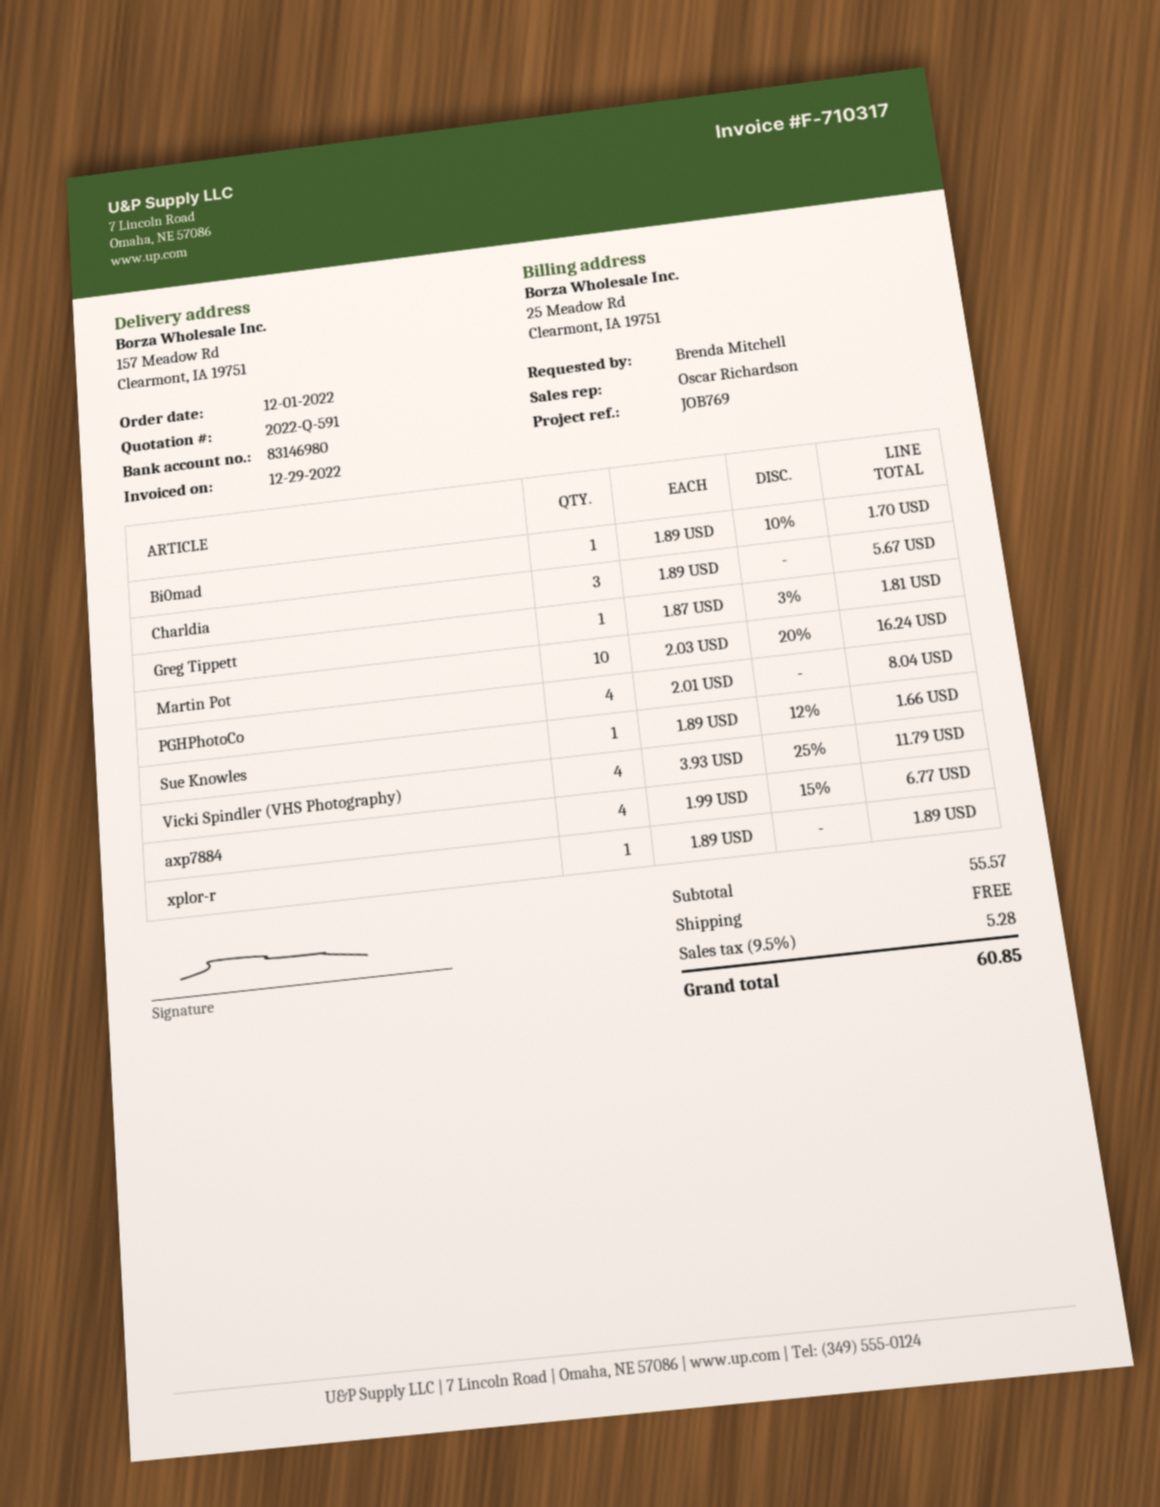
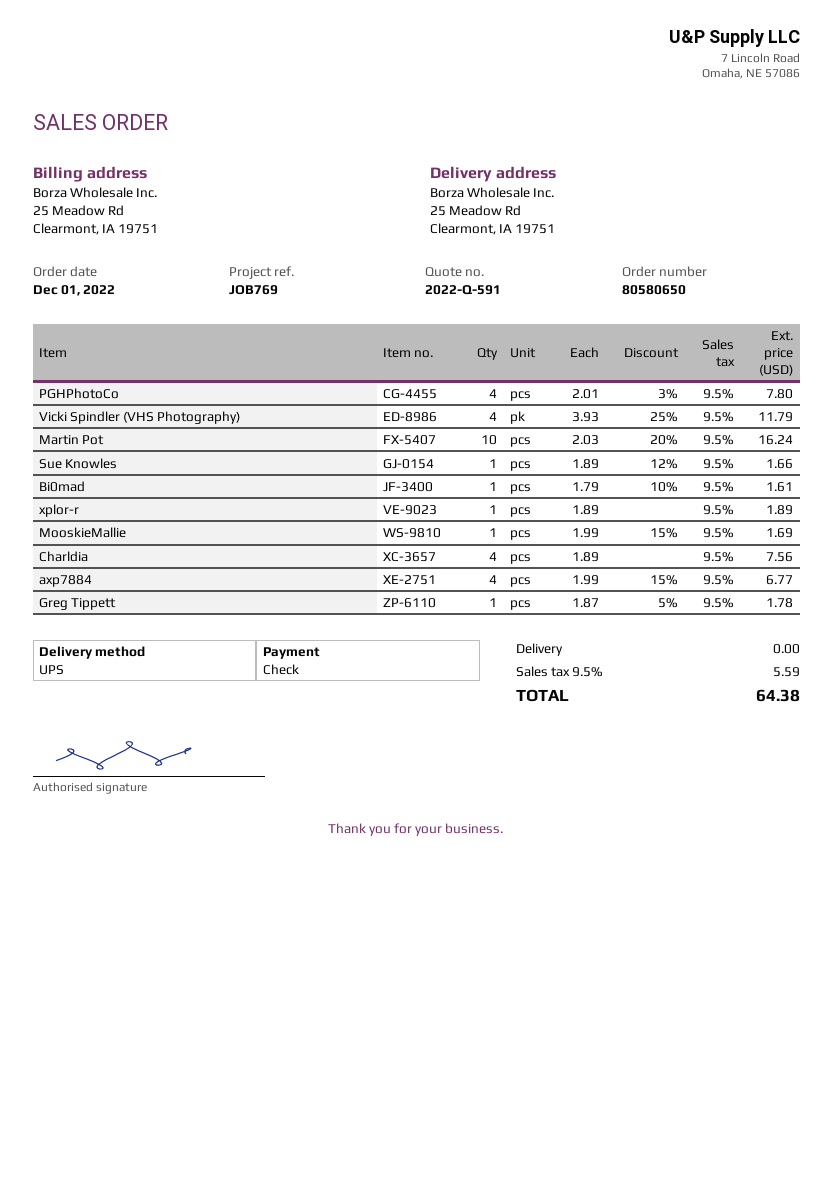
ship to: 157 Meadow Rd, Clearmont, IA 19751 -> 25 Meadow Rd, Clearmont, IA 19751
Bi0mad: 1 x 1.89 - 10% = 1.70 -> 1 x 1.79 - 10% = 1.61
Charldia: 3 x 1.89 = 5.67 -> 4 x 1.89 = 7.56
Greg Tippett: 1 x 1.87 - 3% = 1.81 -> 1 x 1.87 - 5% = 1.78
PGHPhotoCo: 4 x 2.01 = 8.04 -> 4 x 2.01 - 3% = 7.80
MooskieMallie: none -> 1 x 1.99 - 15% = 1.69
tax: 9.5% = 5.28 -> 9.5% = 5.59
total: 60.85 -> 64.38

